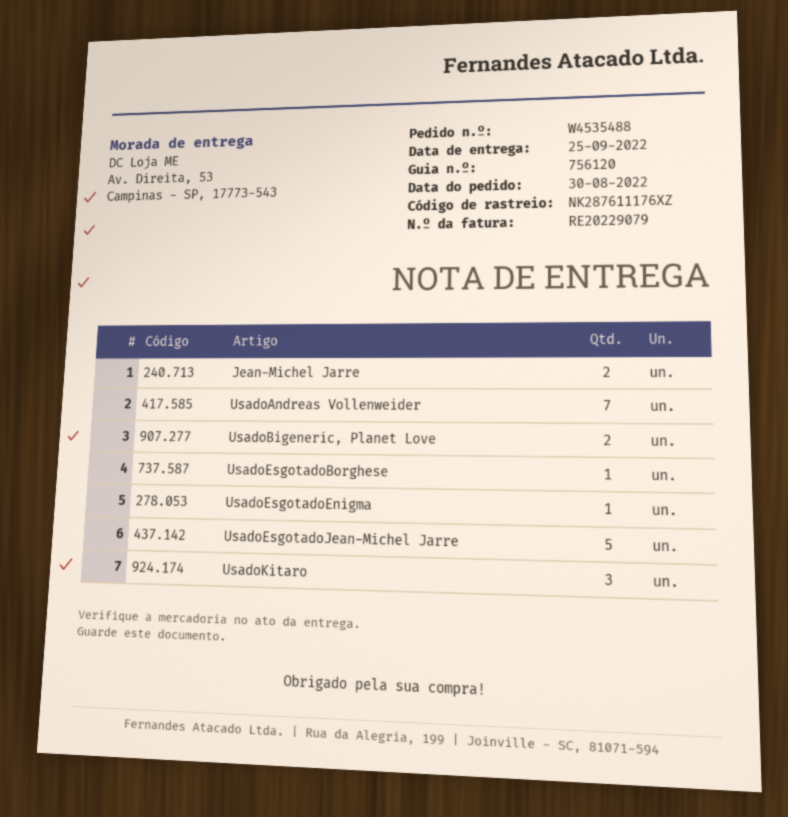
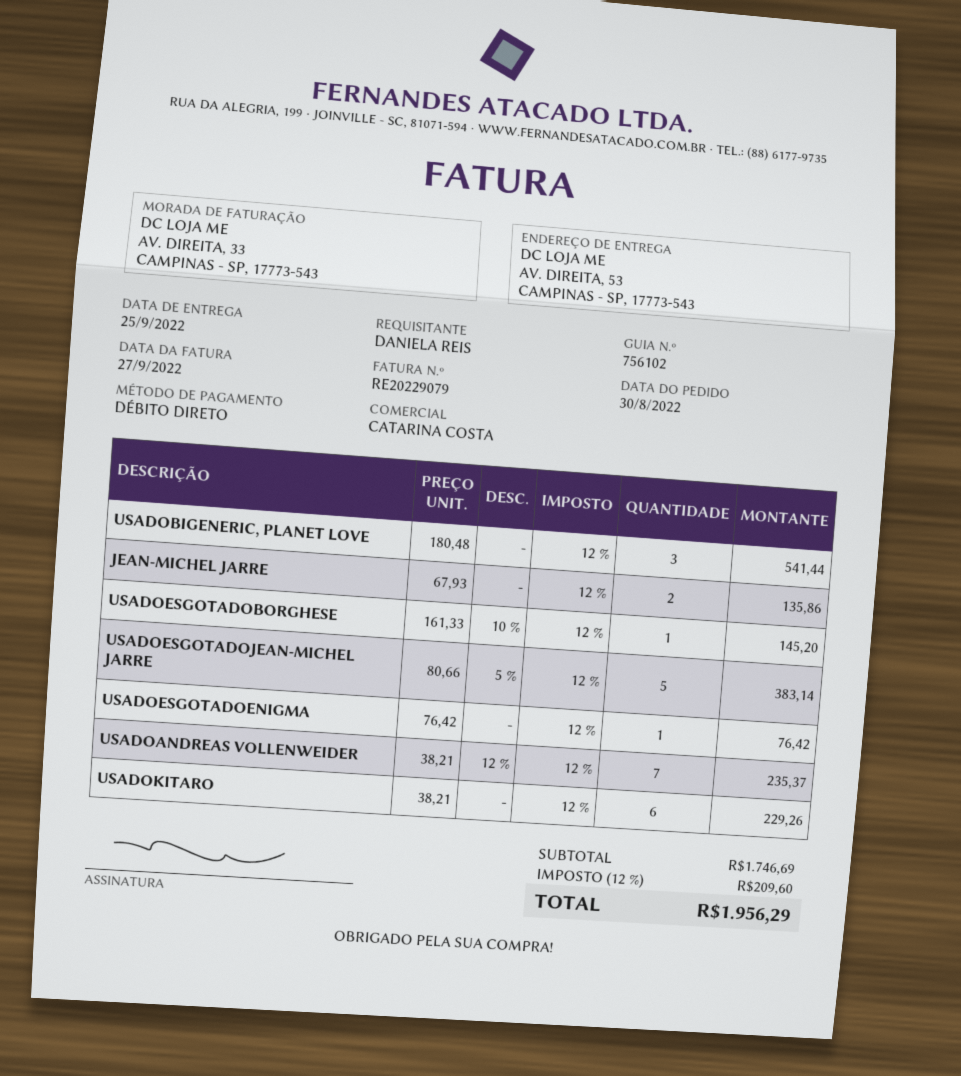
delivery note number: 756120 -> 756102
UsadoBigeneric, Planet Love: 2 -> 3
UsadoKitaro: 3 -> 6

